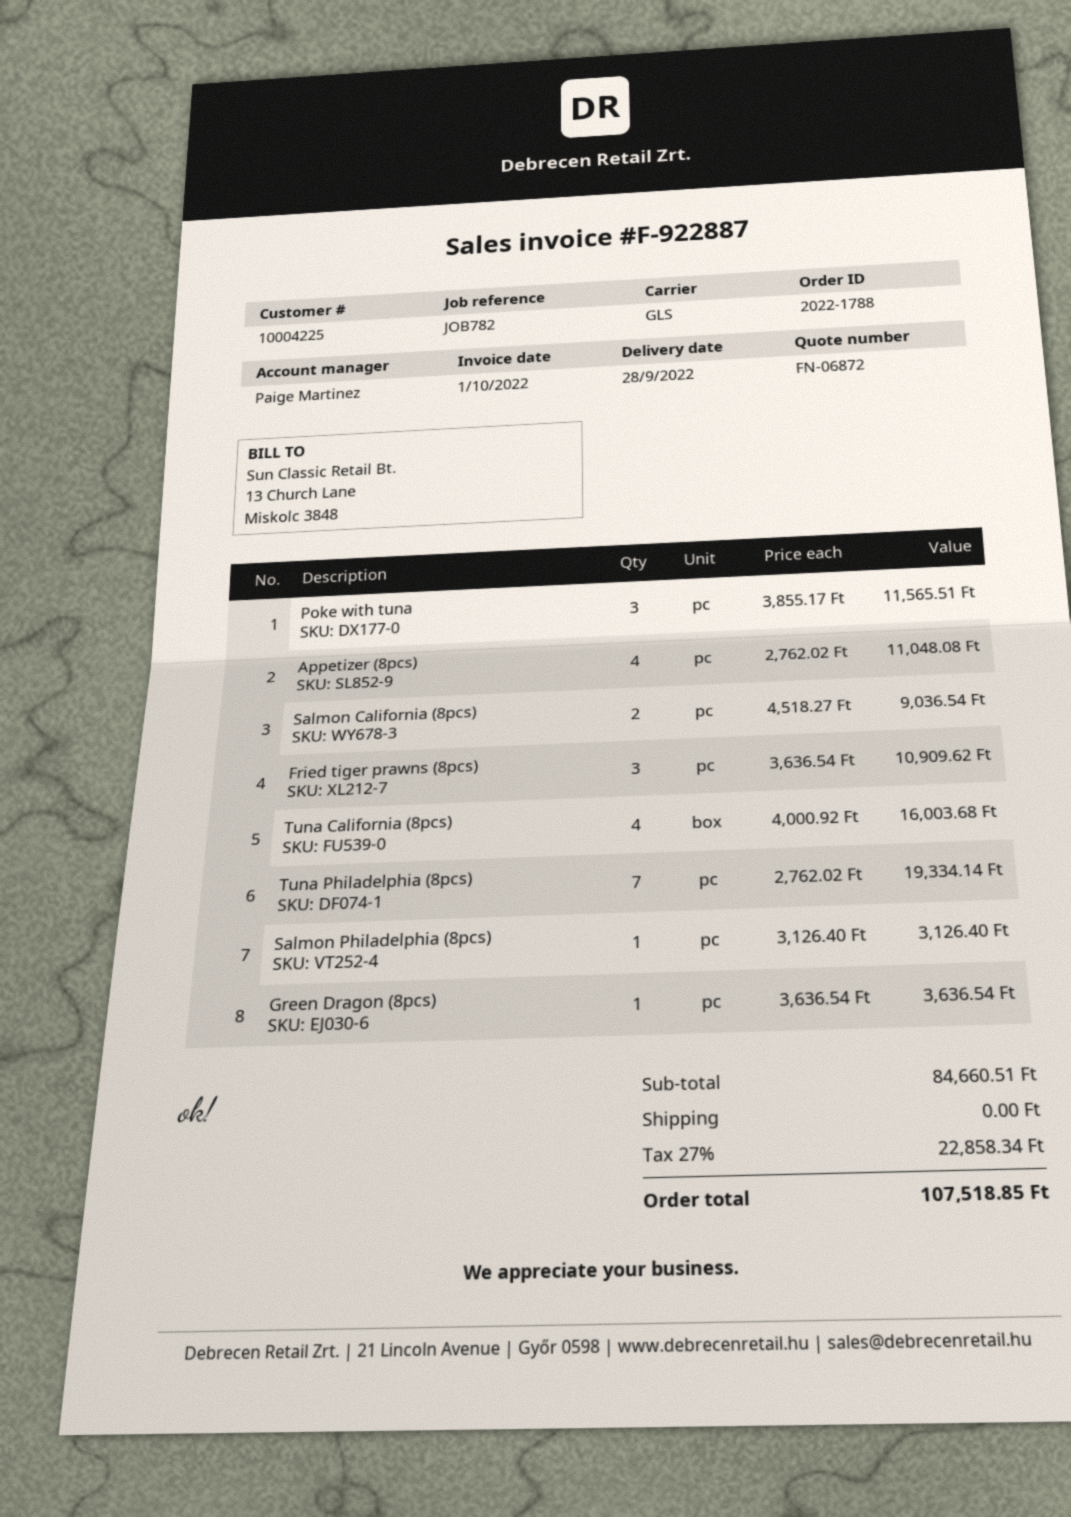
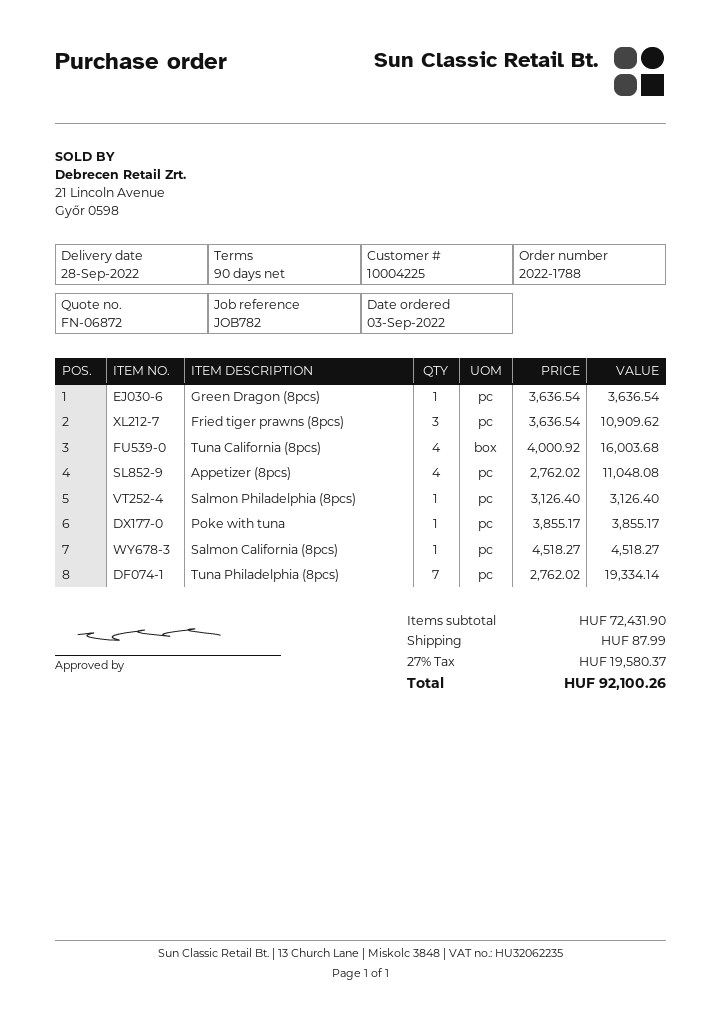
Poke with tuna: 3 x 3855.17 = 11565.51 -> 1 x 3855.17 = 3855.17
Salmon California (8pcs): 2 x 4518.27 = 9036.54 -> 1 x 4518.27 = 4518.27
subtotal: 84660.51 -> 72431.90
shipping: 0.00 -> 87.99
tax: 27% = 22858.34 -> 27% = 19580.37
total: 107518.85 -> 92100.26

